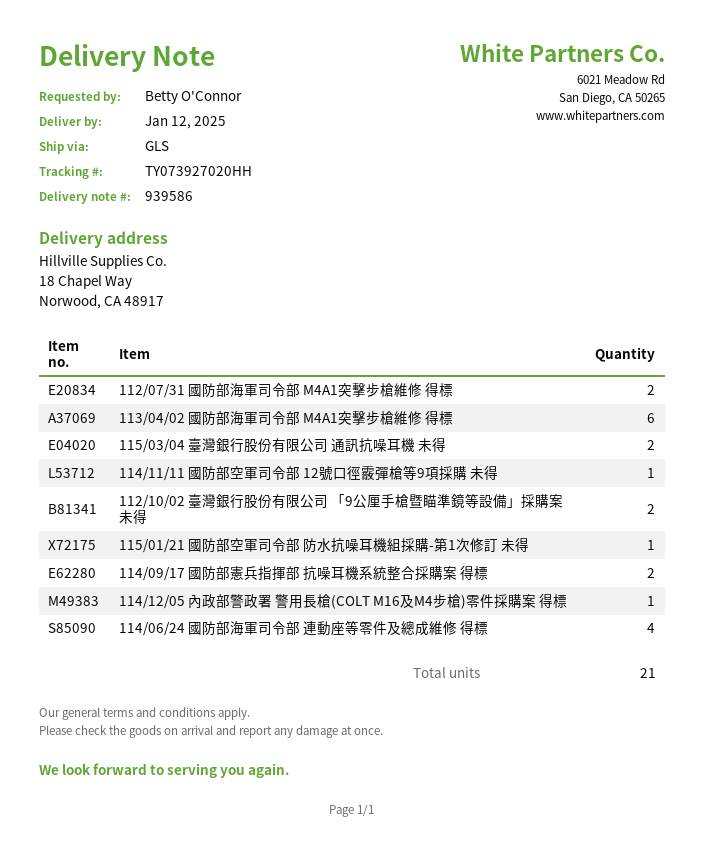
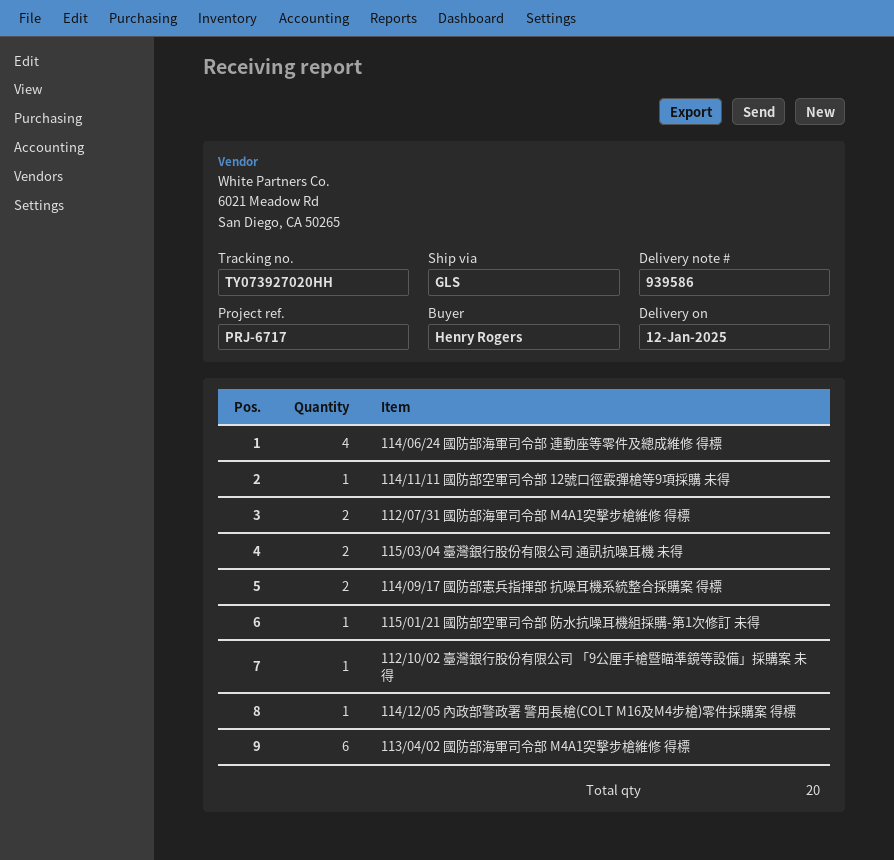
ordered by: Betty O'Connor -> Henry Rogers
112/10/02 臺灣銀行股份有限公司 「9公厘手槍暨瞄準鏡等設備」採購案 未得: 2 -> 1
total quantity: 21 -> 20

